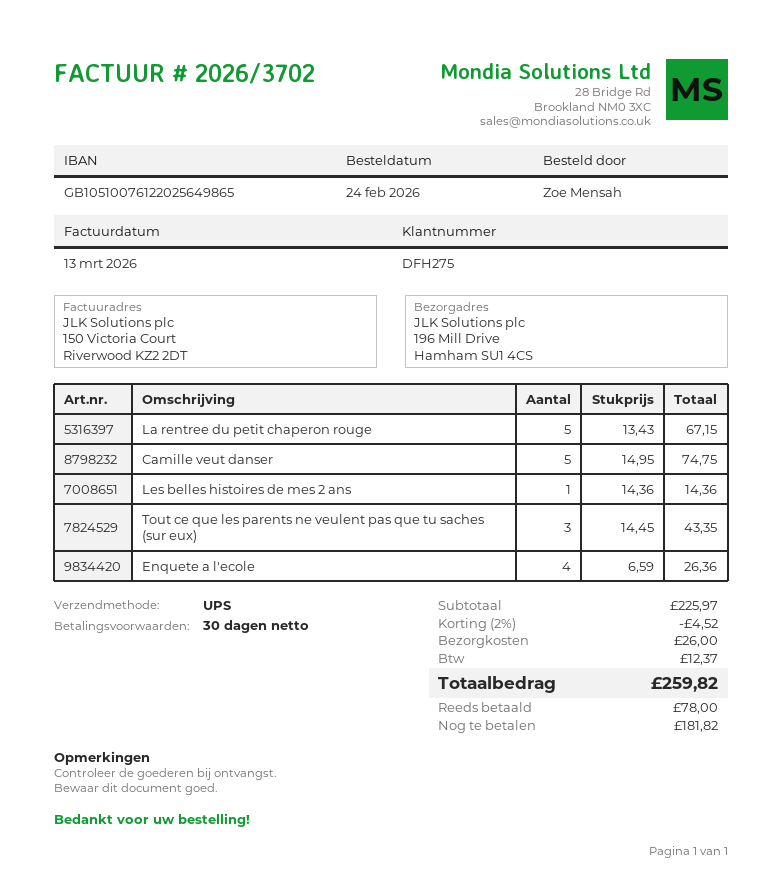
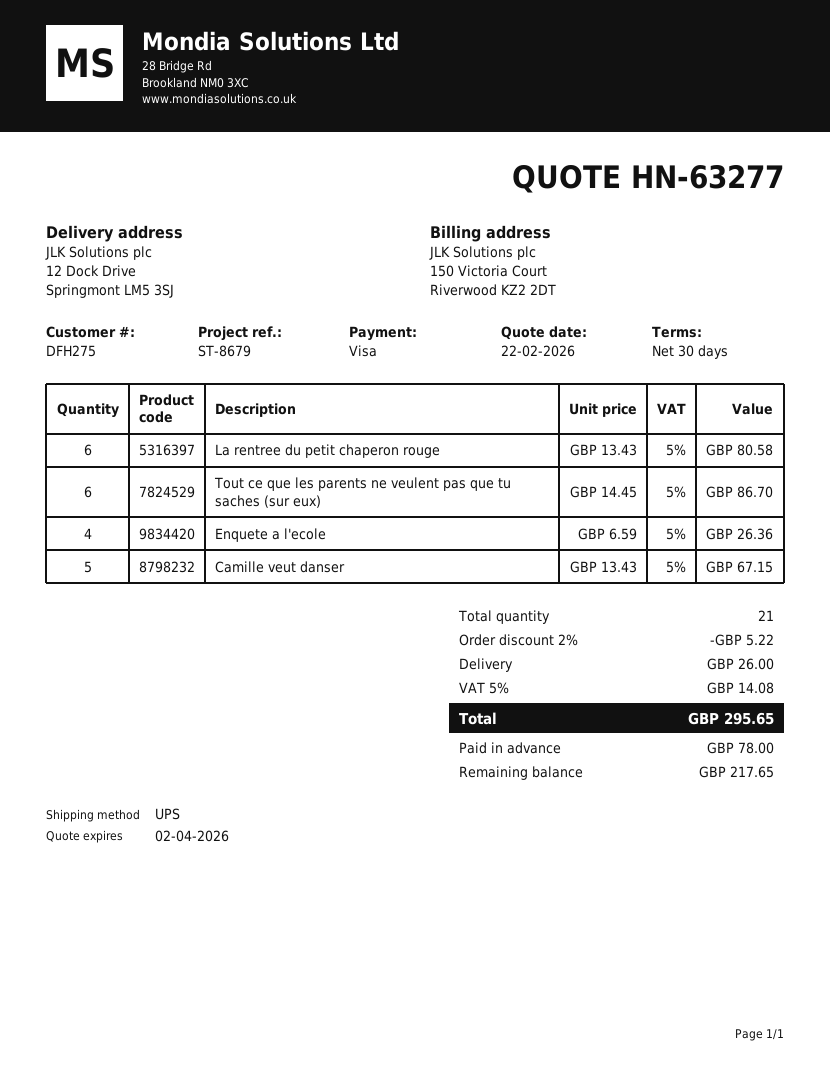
ship to: 196 Mill Drive, Hamham SU1 4CS -> 12 Dock Drive, Springmont LM5 3SJ
La rentree du petit chaperon rouge: 5 x 13.43 = 67.15 -> 6 x 13.43 = 80.58
Camille veut danser: 5 x 14.95 = 74.75 -> 5 x 13.43 = 67.15
Les belles histoires de mes 2 ans: 1 x 14.36 = 14.36 -> none
Tout ce que les parents ne veulent pas que tu saches (sur eux): 3 x 14.45 = 43.35 -> 6 x 14.45 = 86.70
discount: 2% = 4.52 -> 2% = 5.22
tax: 12.37 -> 14.08
total: 259.82 -> 295.65
balance: 181.82 -> 217.65

